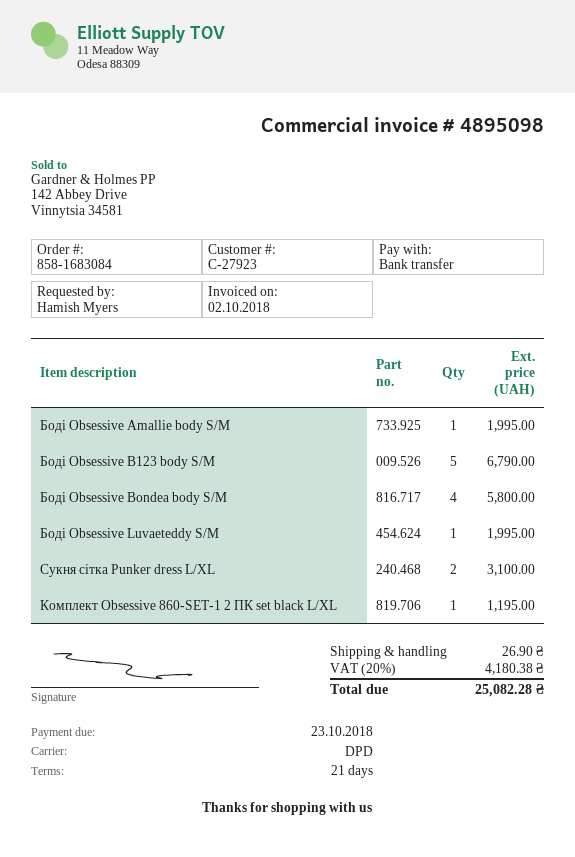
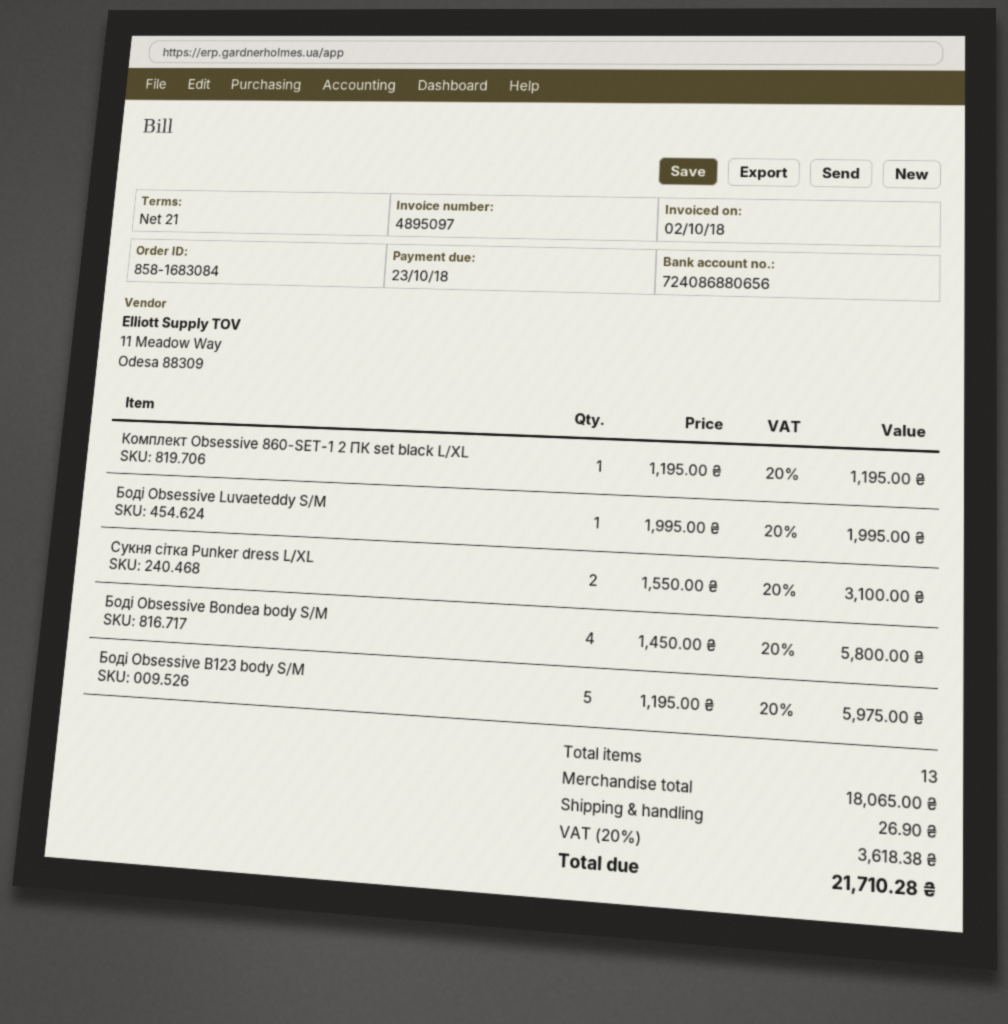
invoice number: 4895098 -> 4895097
Боді Obsessive Amallie body S/M: 1 for 1995.00 -> none
Боді Obsessive B123 body S/M: 5 for 6790.00 -> 5 for 5975.00
tax: 20% = 4180.38 -> 20% = 3618.38
total: 25082.28 -> 21710.28

